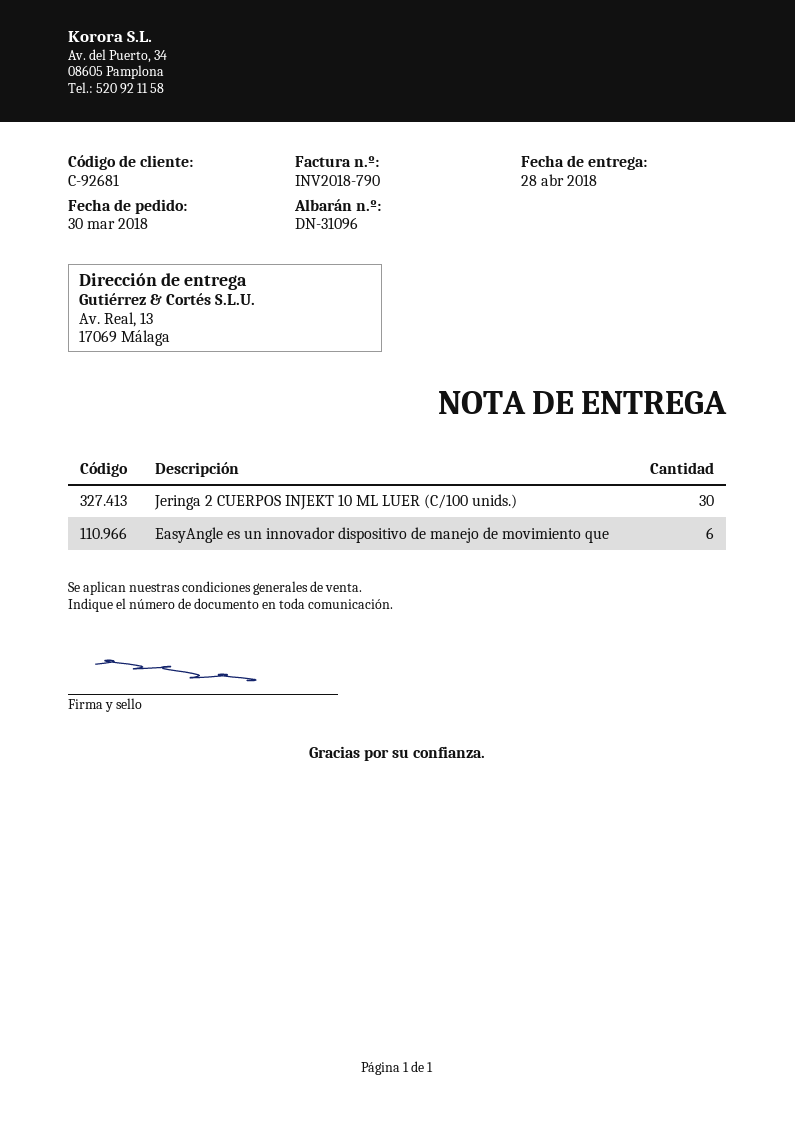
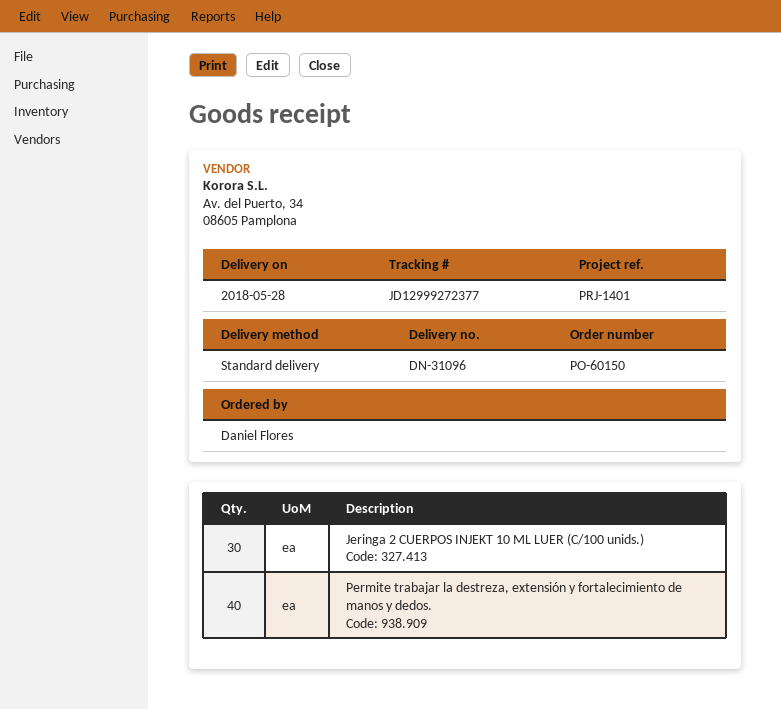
delivery date: 2018-04-28 -> 2018-05-28
EasyAngle es un innovador dispositivo de manejo de movimiento que: 6 -> none
Permite trabajar la destreza, extensión y fortalecimiento de manos y dedos.: none -> 40

